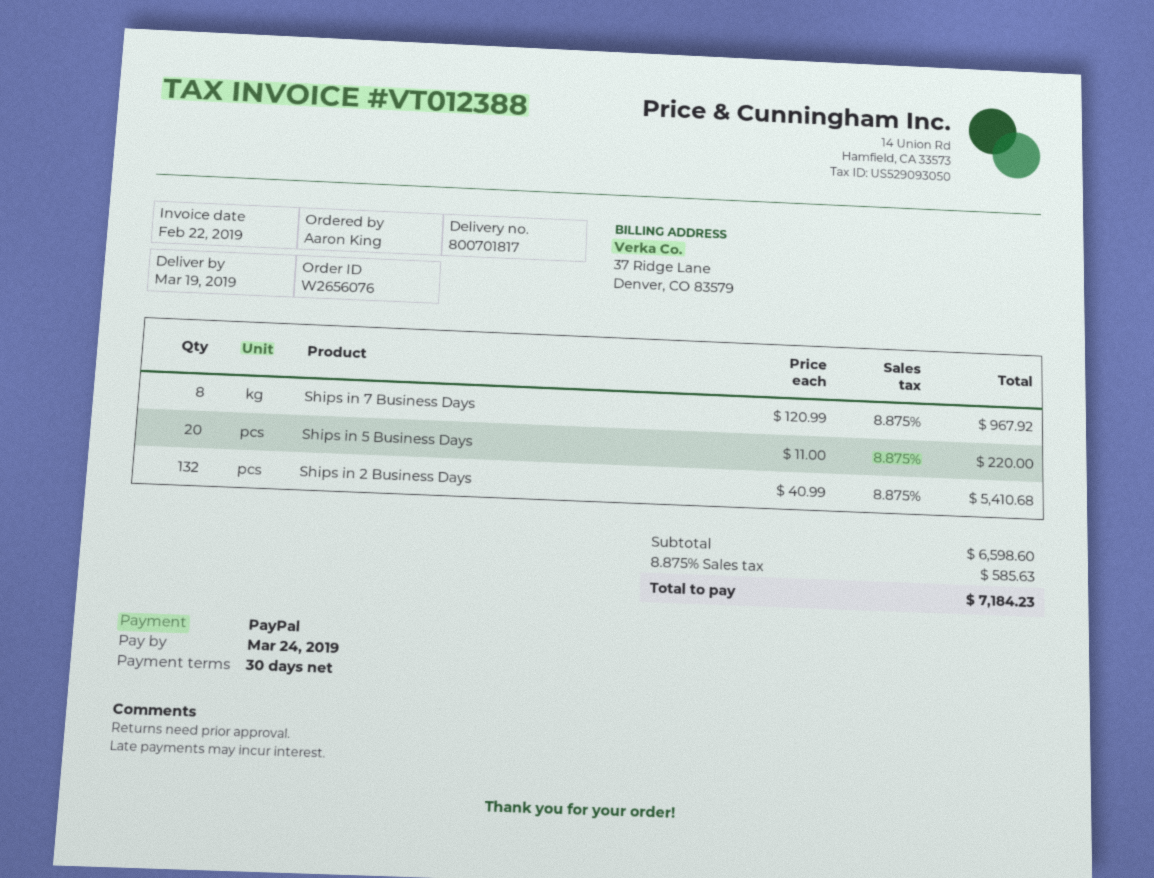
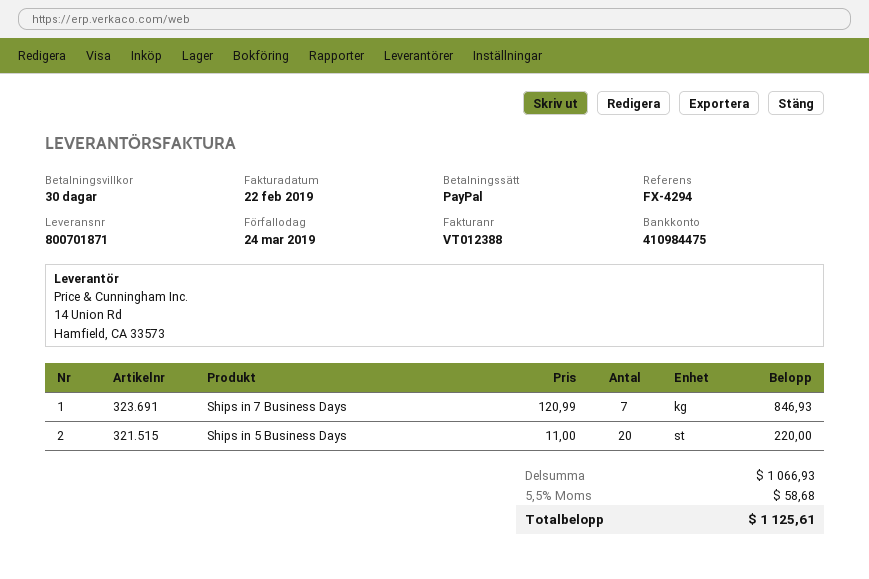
delivery note number: 800701817 -> 800701871
Ships in 7 Business Days: 8 x 120.99 = 967.92 -> 7 x 120.99 = 846.93
Ships in 2 Business Days: 132 x 40.99 = 5410.68 -> none
subtotal: 6598.60 -> 1066.93
tax: 8.875% = 585.63 -> 5.5% = 58.68
total: 7184.23 -> 1125.61

